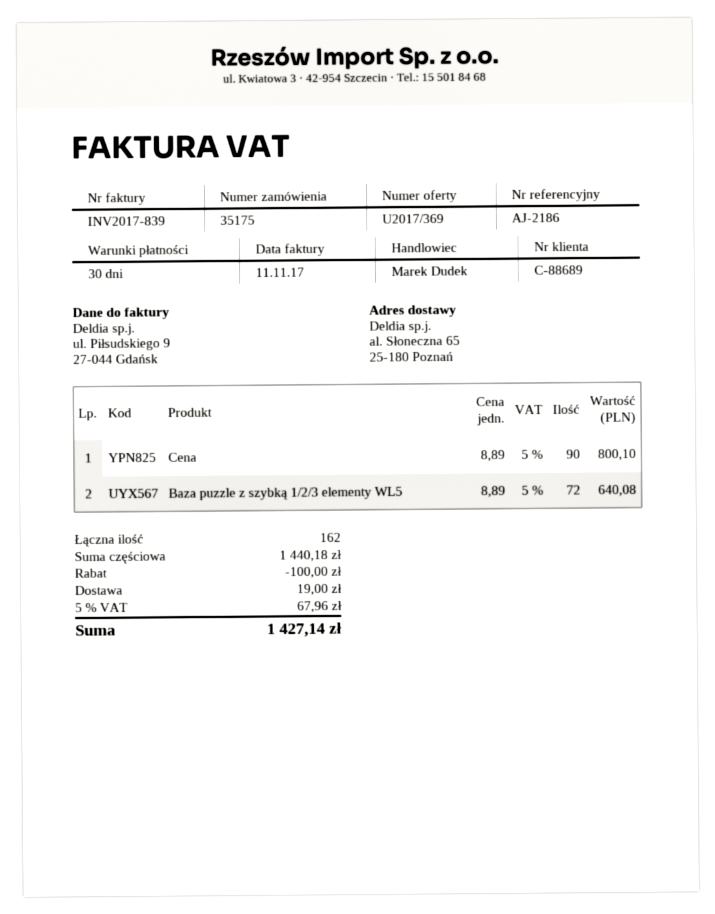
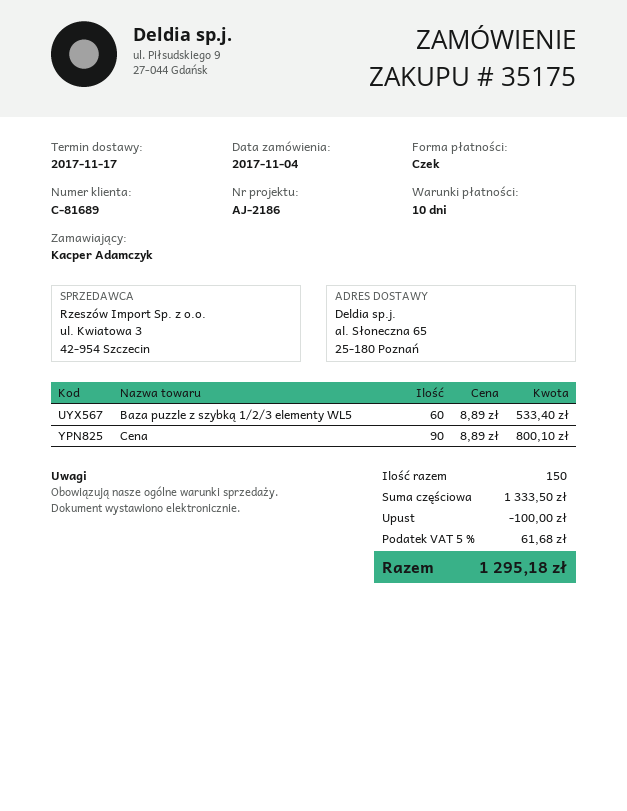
payment terms: 30 days -> 10 days
customer number: C-88689 -> C-81689
Baza puzzle z szybką 1/2/3 elementy WL5: 72 x 8.89 = 640.08 -> 60 x 8.89 = 533.40
total quantity: 162 -> 150
subtotal: 1440.18 -> 1333.50
shipping: 19.00 -> none
tax: 5% = 67.96 -> 5% = 61.68
total: 1427.14 -> 1295.18

